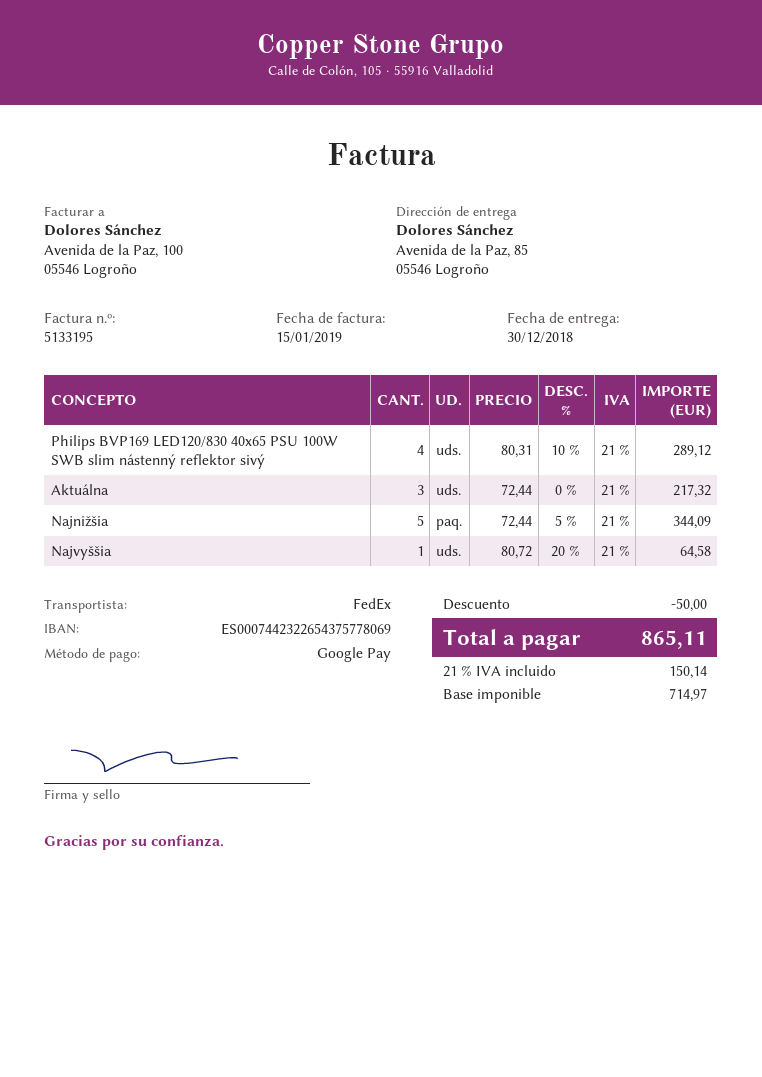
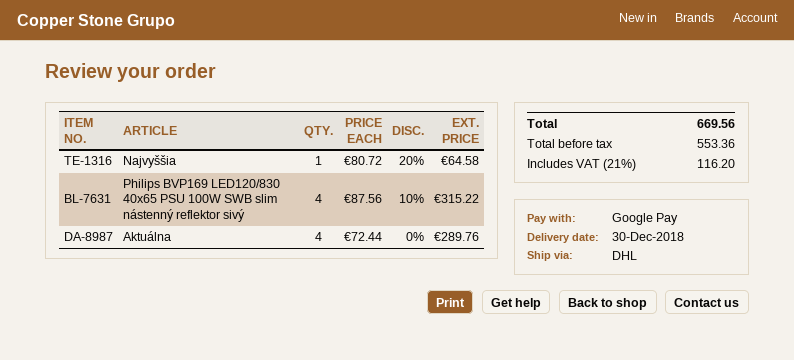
shipping method: FedEx -> DHL
Philips BVP169 LED120/830 40x65 PSU 100W SWB slim nástenný reflektor sivý: 4 x 80.31 - 10% = 289.12 -> 4 x 87.56 - 10% = 315.22
Aktuálna: 3 x 72.44 = 217.32 -> 4 x 72.44 = 289.76
Najnižšia: 5 x 72.44 - 5% = 344.09 -> none
discount: 50.00 -> none
net: 714.97 -> 553.36
tax: 21% = 150.14 -> 21% = 116.20
total: 865.11 -> 669.56

